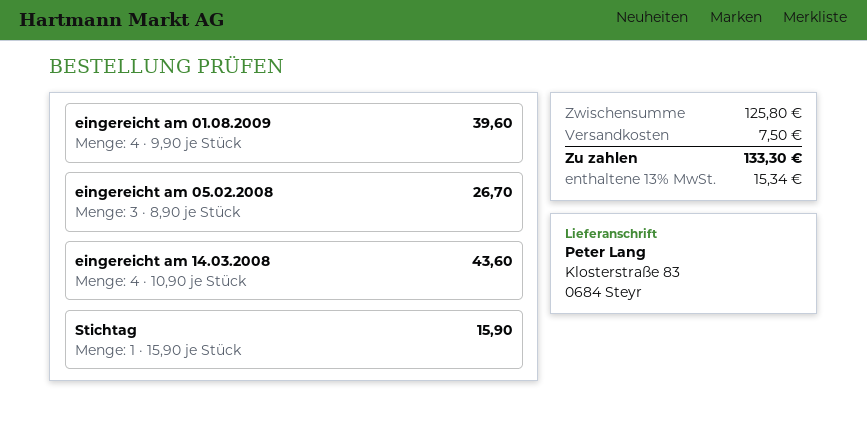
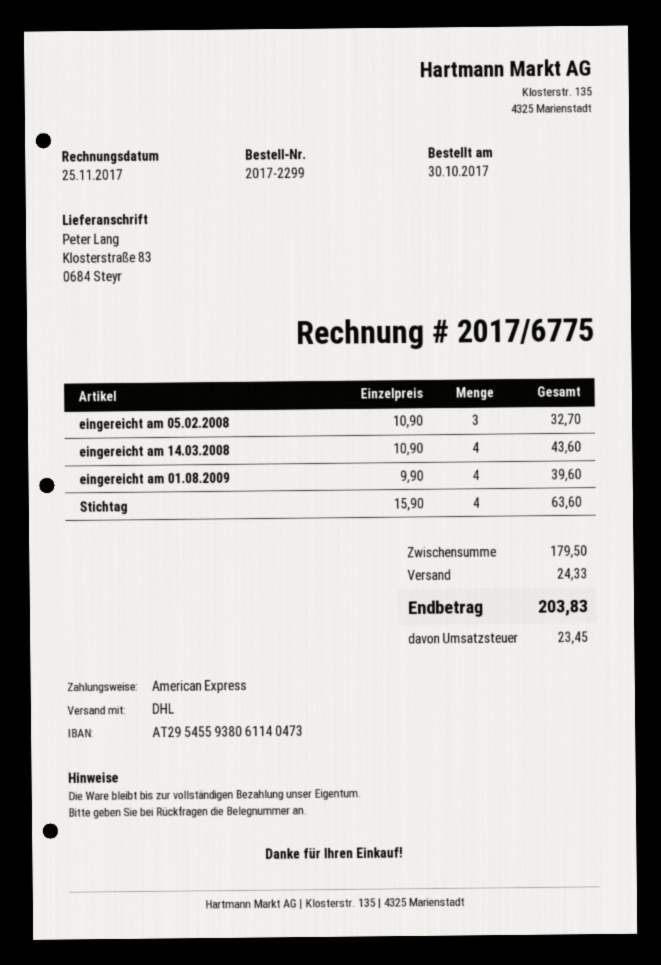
eingereicht am 05.02.2008: 3 x 8.90 = 26.70 -> 3 x 10.90 = 32.70
Stichtag: 1 x 15.90 = 15.90 -> 4 x 15.90 = 63.60
subtotal: 125.80 -> 179.50
shipping: 7.50 -> 24.33
tax: 15.34 -> 23.45
total: 133.30 -> 203.83

